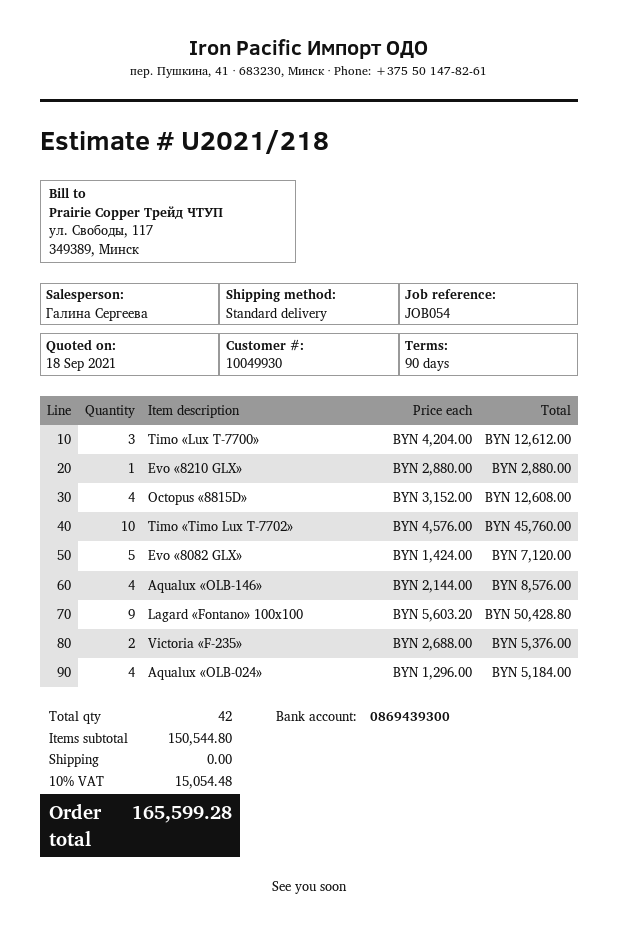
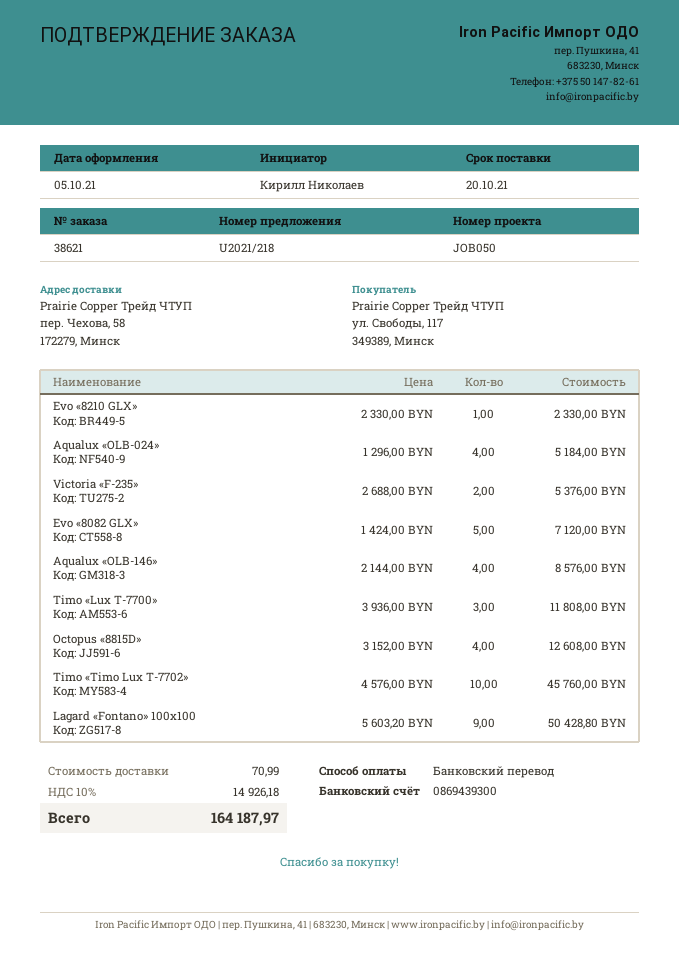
reference: JOB054 -> JOB050
Timo «Lux T-7700»: 3 x 4204.00 = 12612.00 -> 3 x 3936.00 = 11808.00
Evo «8210 GLX»: 1 x 2880.00 = 2880.00 -> 1 x 2330.00 = 2330.00
shipping: 0.00 -> 70.99
tax: 10% = 15054.48 -> 10% = 14926.18
total: 165599.28 -> 164187.97

